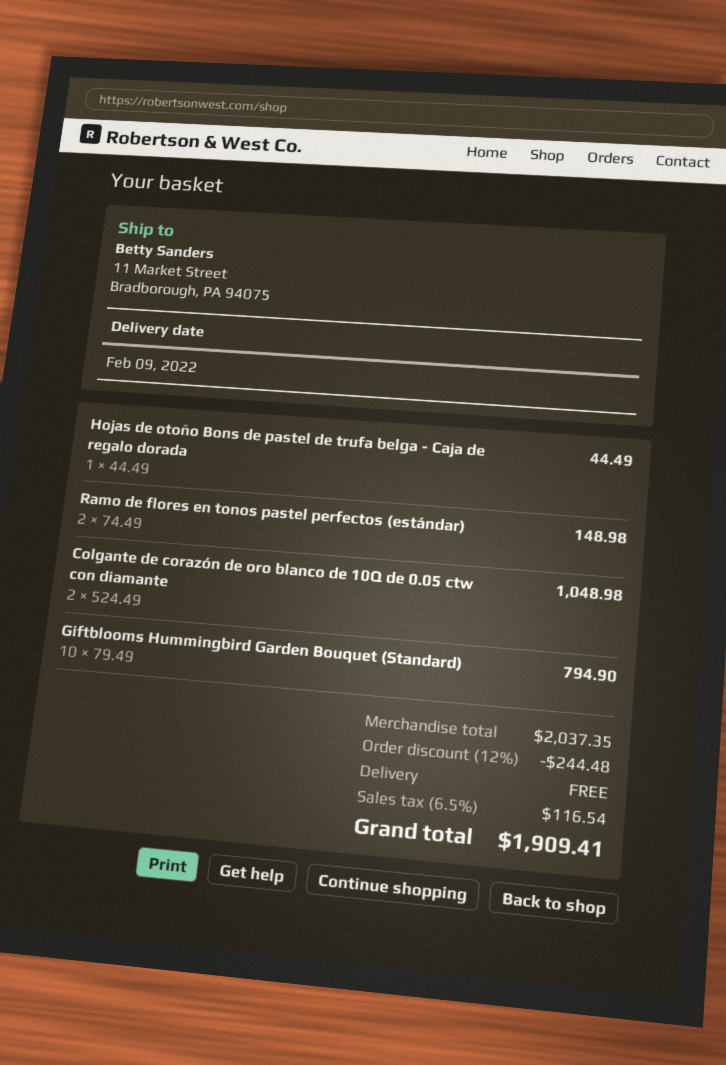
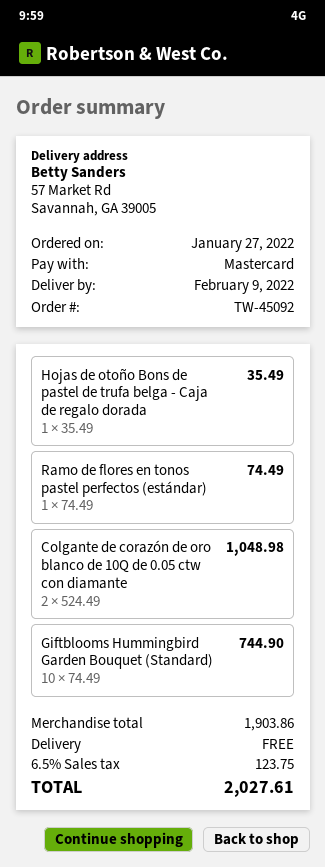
ship to: 11 Market Street, Bradborough, PA 94075 -> 57 Market Rd, Savannah, GA 39005
Hojas de otoño Bons de pastel de trufa belga - Caja de regalo dorada: 1 x 44.49 = 44.49 -> 1 x 35.49 = 35.49
Ramo de flores en tonos pastel perfectos (estándar): 2 x 74.49 = 148.98 -> 1 x 74.49 = 74.49
Giftblooms Hummingbird Garden Bouquet (Standard): 10 x 79.49 = 794.90 -> 10 x 74.49 = 744.90
subtotal: 2037.35 -> 1903.86
discount: 12% = 244.48 -> none
tax: 6.5% = 116.54 -> 6.5% = 123.75
total: 1909.41 -> 2027.61

